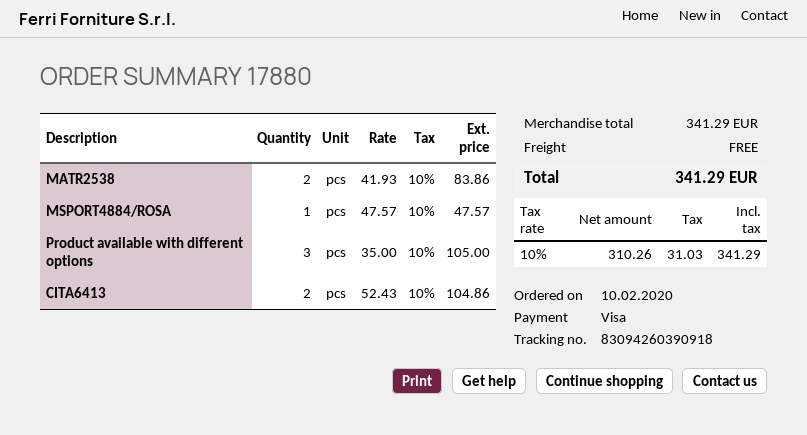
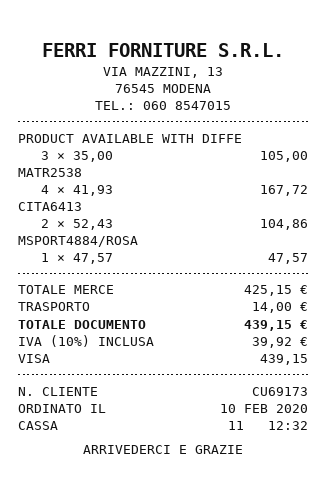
MATR2538: 2 x 41.93 = 83.86 -> 4 x 41.93 = 167.72
subtotal: 341.29 -> 425.15
shipping: 0.00 -> 14.00
tax: 10% = 31.03 -> 10% = 39.92
total: 341.29 -> 439.15

